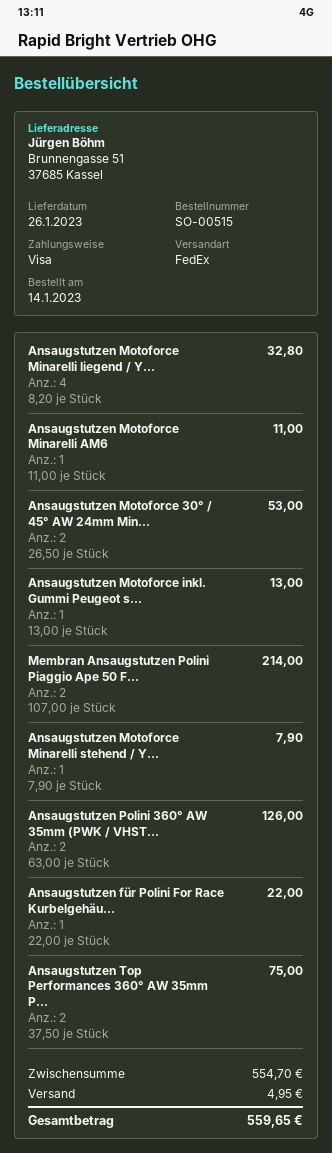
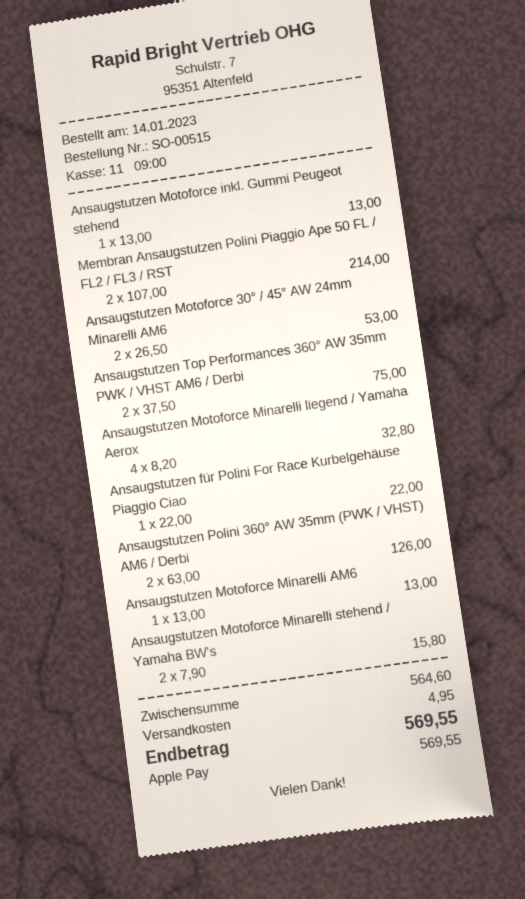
payment method: Visa -> Apple Pay
Ansaugstutzen Motoforce Minarelli AM6: 1 x 11.00 = 11.00 -> 1 x 13.00 = 13.00
Ansaugstutzen Motoforce Minarelli stehend / Y...: 1 x 7.90 = 7.90 -> 2 x 7.90 = 15.80
subtotal: 554.70 -> 564.60
total: 559.65 -> 569.55

